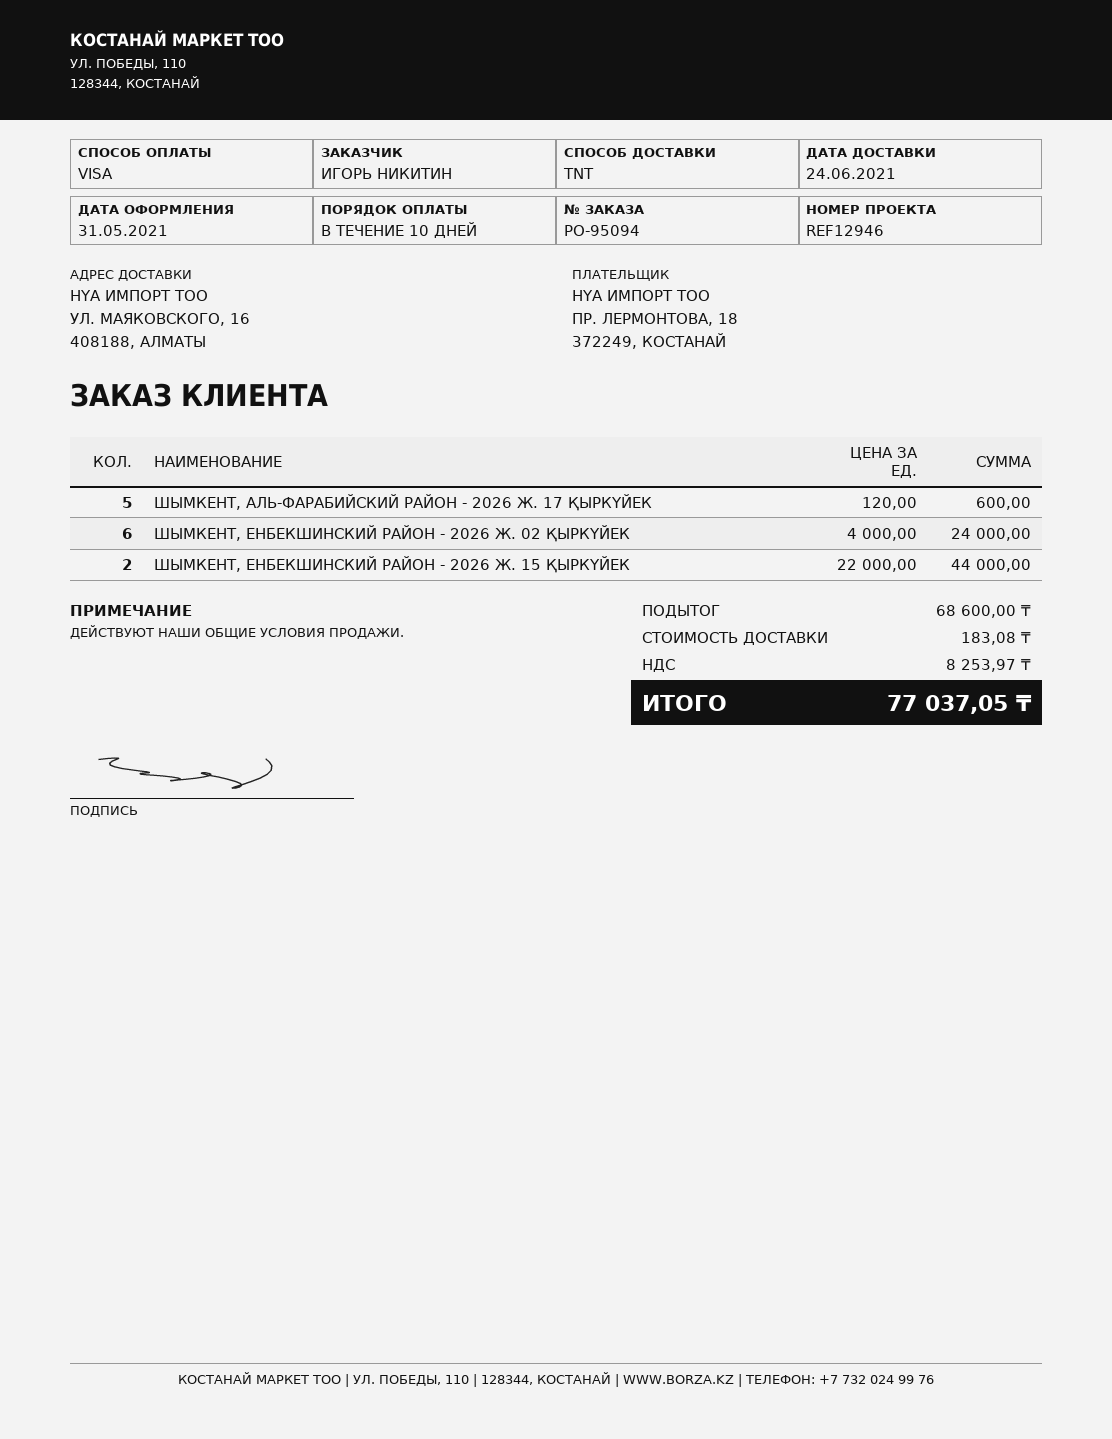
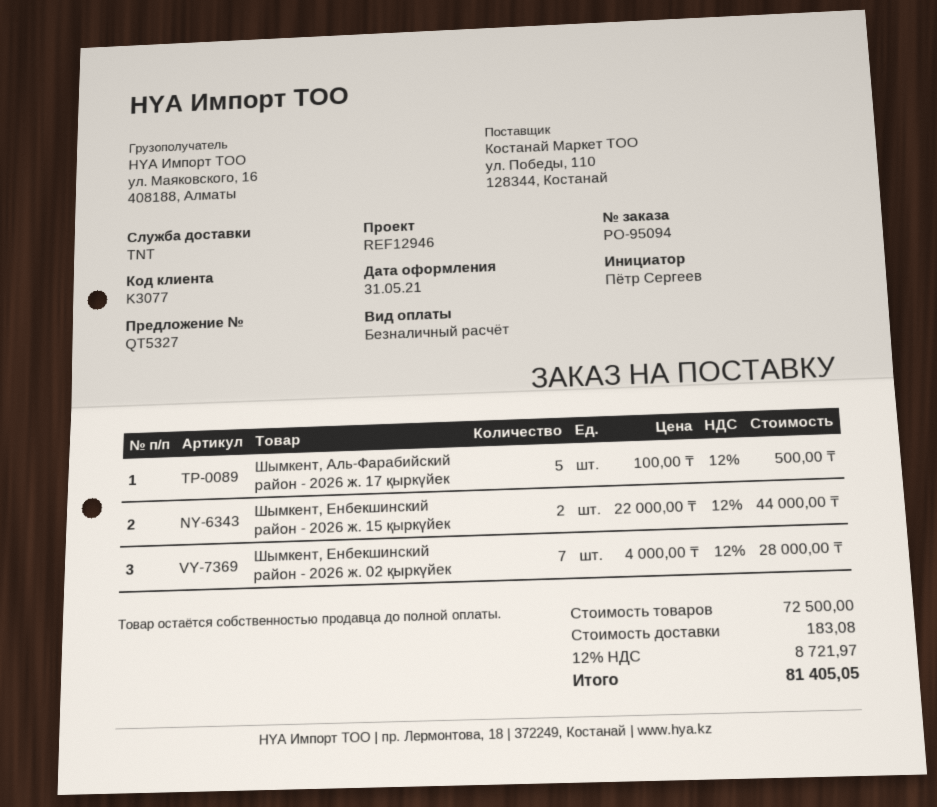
ordered by: ИГОРЬ НИКИТИН -> Пётр Сергеев
payment method: Visa -> bank transfer
ШЫМКЕНТ, АЛЬ-ФАРАБИЙСКИЙ РАЙОН - 2026 Ж. 17 ҚЫРКҮЙЕК: 5 x 120.00 = 600.00 -> 5 x 100.00 = 500.00
ШЫМКЕНТ, ЕНБЕКШИНСКИЙ РАЙОН - 2026 Ж. 02 ҚЫРКҮЙЕК: 6 x 4000.00 = 24000.00 -> 7 x 4000.00 = 28000.00
subtotal: 68600.00 -> 72500.00
tax: 8253.97 -> 8721.97
total: 77037.05 -> 81405.05

